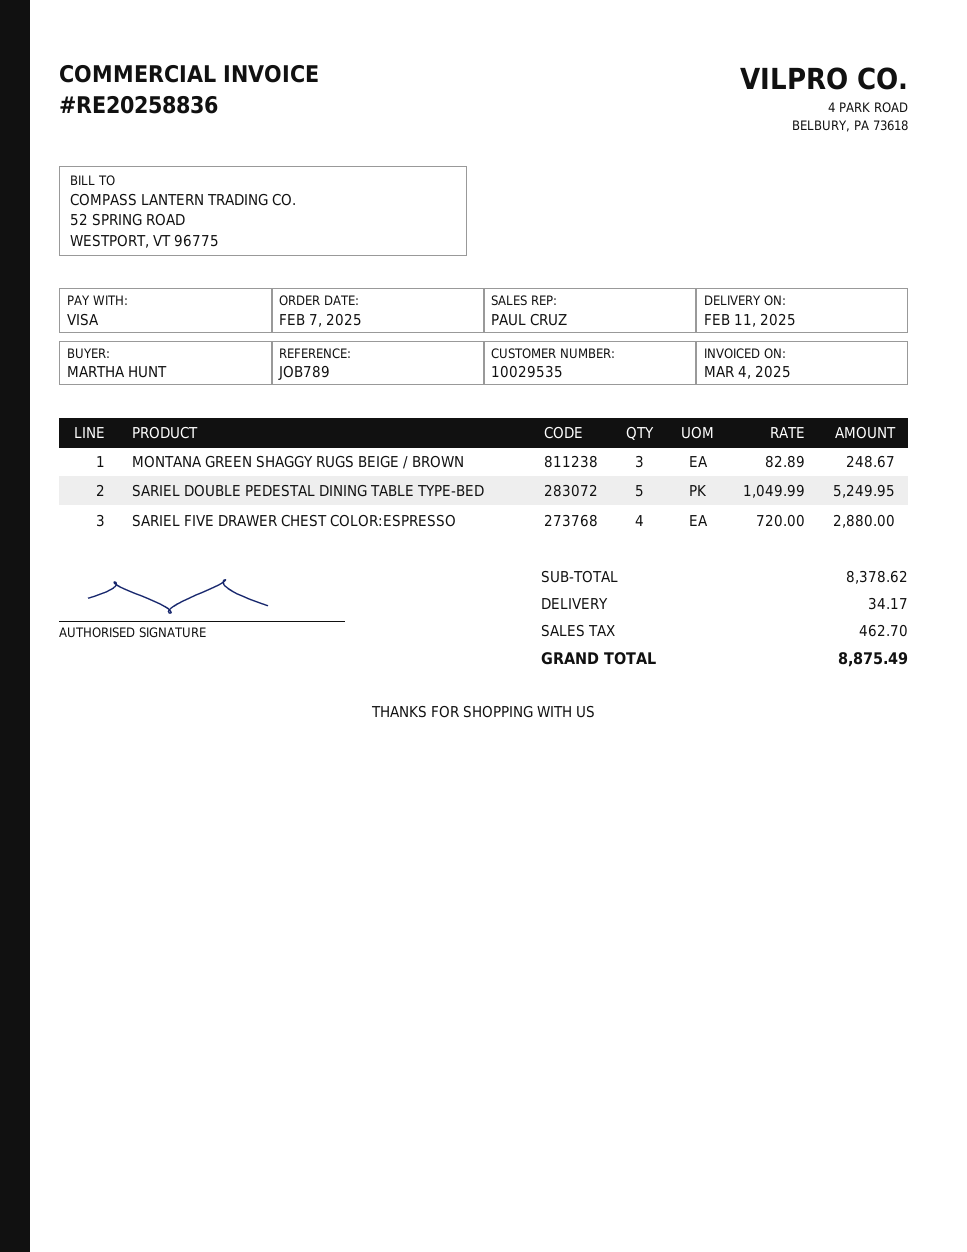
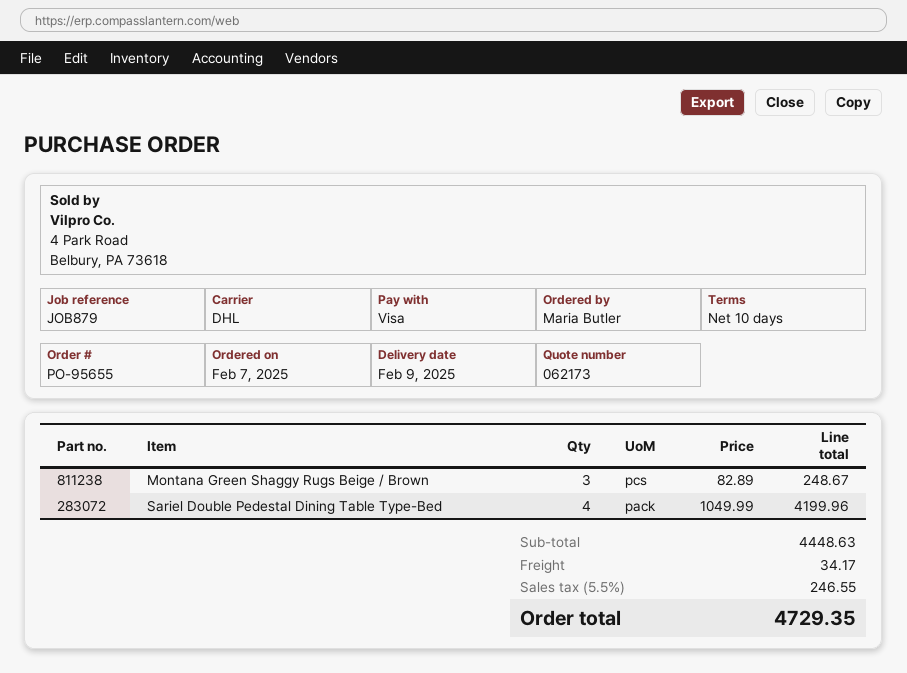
delivery date: 2025-02-11 -> 2025-02-09
reference: JOB789 -> JOB879
ordered by: MARTHA HUNT -> Maria Butler
SARIEL DOUBLE PEDESTAL DINING TABLE TYPE-BED: 5 x 1049.99 = 5249.95 -> 4 x 1049.99 = 4199.96
SARIEL FIVE DRAWER CHEST COLOR:ESPRESSO: 4 x 720.00 = 2880.00 -> none
subtotal: 8378.62 -> 4448.63
tax: 462.70 -> 246.55
total: 8875.49 -> 4729.35

